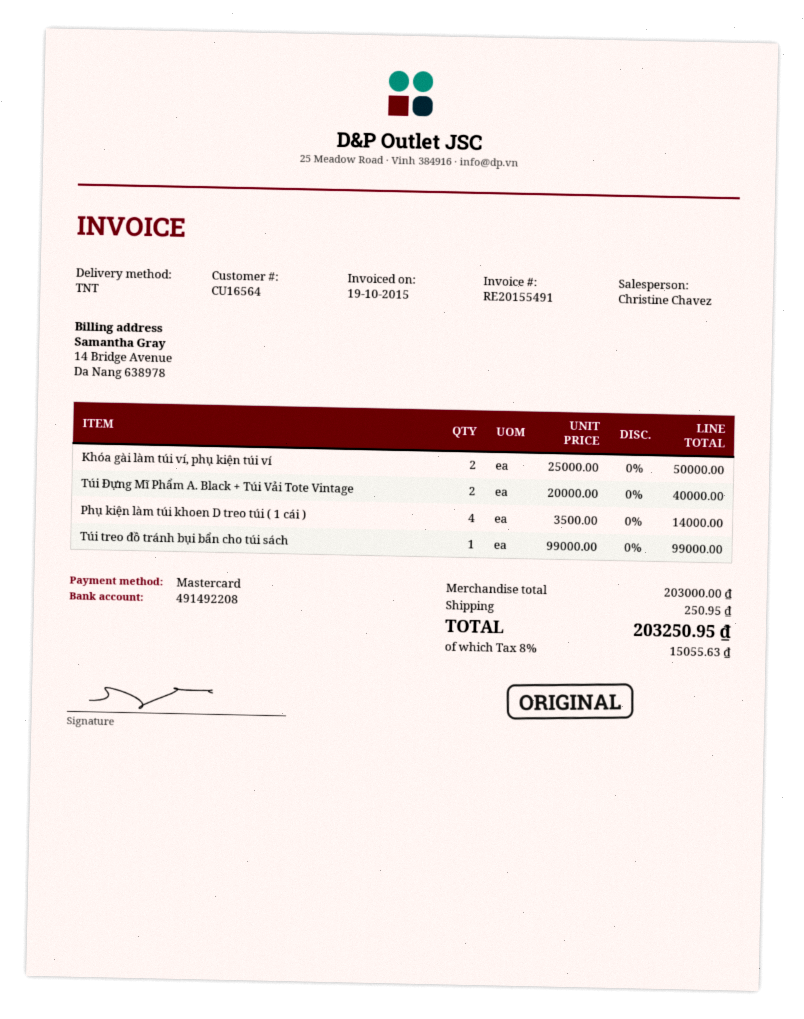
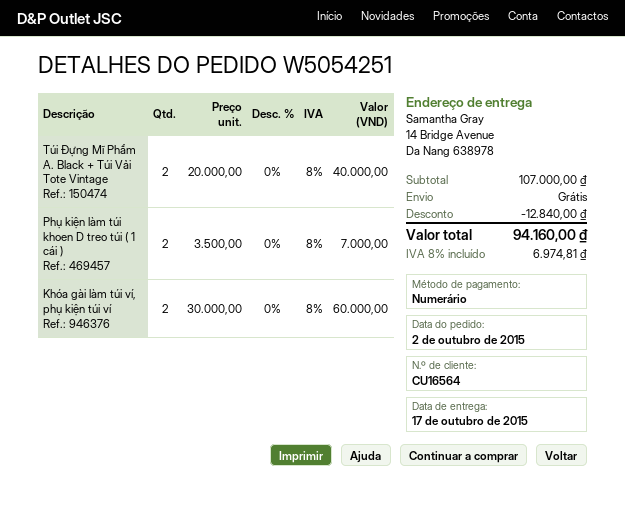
payment method: Mastercard -> cash
Khóa gài làm túi ví, phụ kiện túi ví: 2 x 25000.00 = 50000.00 -> 2 x 30000.00 = 60000.00
Phụ kiện làm túi khoen D treo túi ( 1 cái ): 4 x 3500.00 = 14000.00 -> 2 x 3500.00 = 7000.00
Túi treo đồ tránh bụi bẩn cho túi sách: 1 x 99000.00 = 99000.00 -> none
subtotal: 203000.00 -> 107000.00
discount: none -> 12840.00
shipping: 250.95 -> 0.00
tax: 8% = 15055.63 -> 8% = 6974.81
total: 203250.95 -> 94160.00

